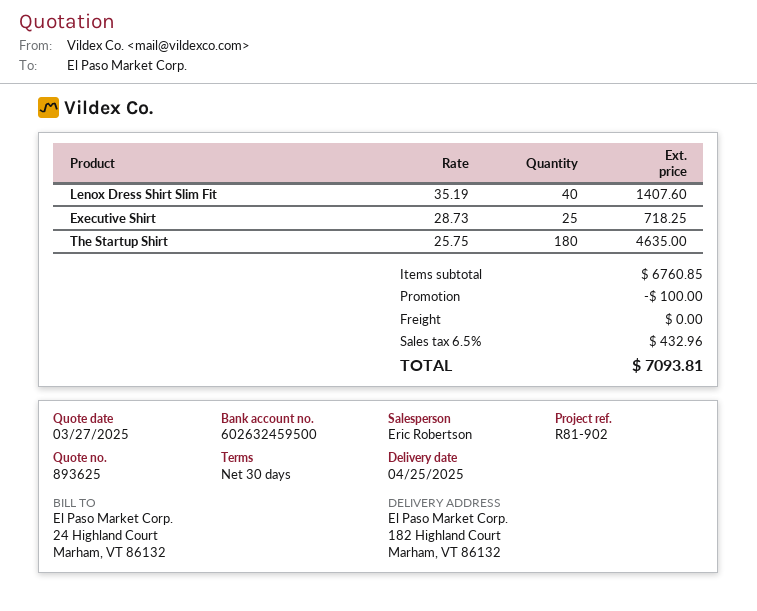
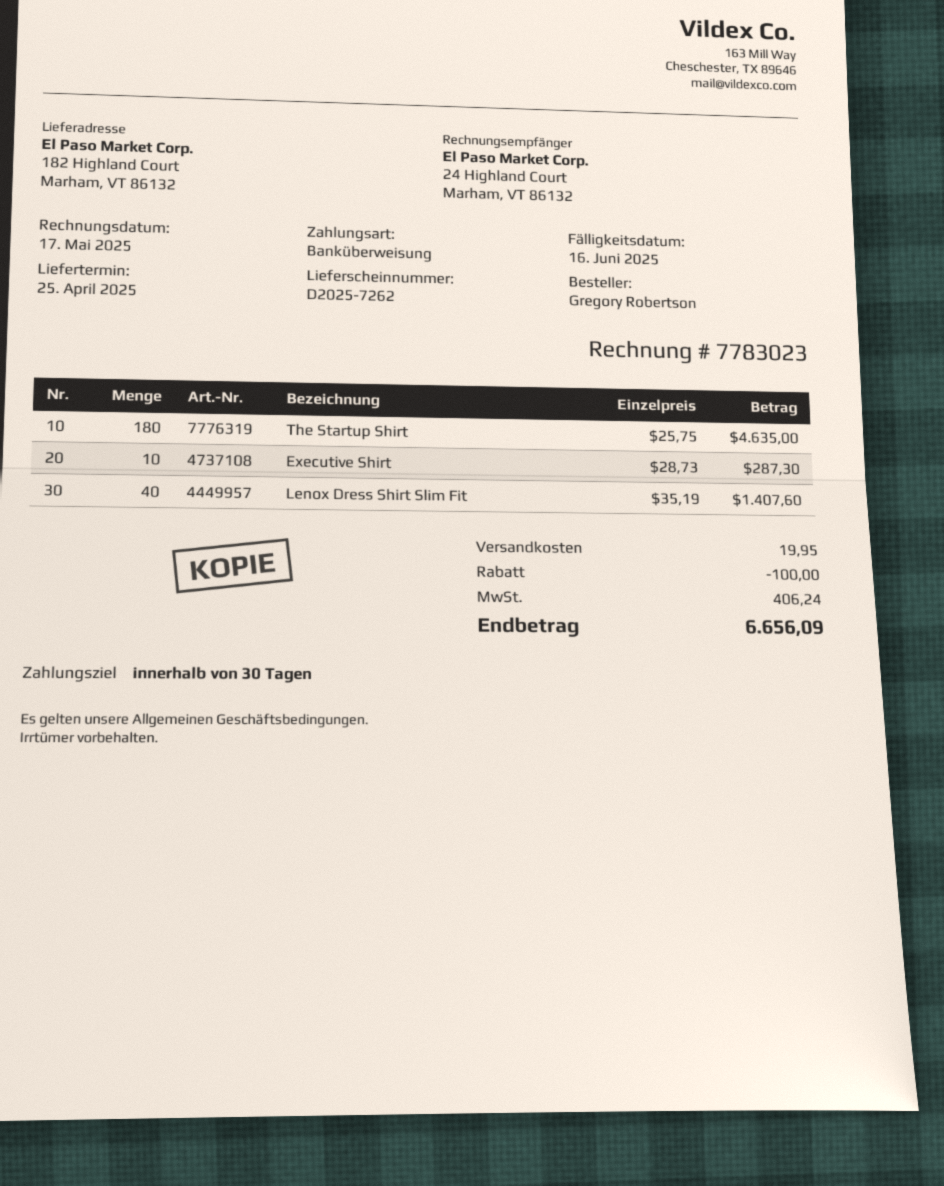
Executive Shirt: 25 x 28.73 = 718.25 -> 10 x 28.73 = 287.30
shipping: 0.00 -> 19.95
tax: 432.96 -> 406.24
total: 7093.81 -> 6656.09

